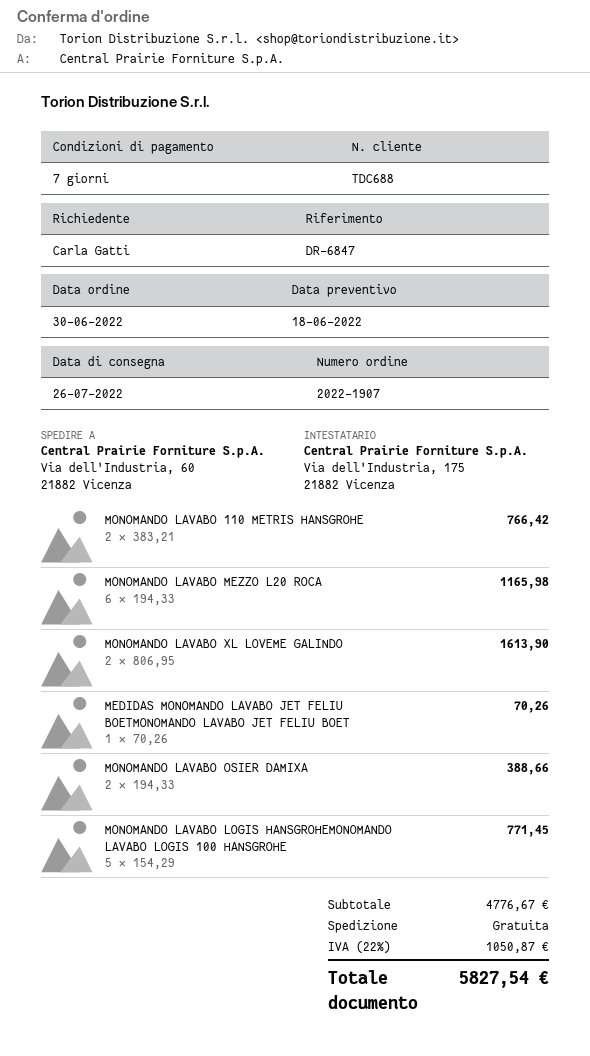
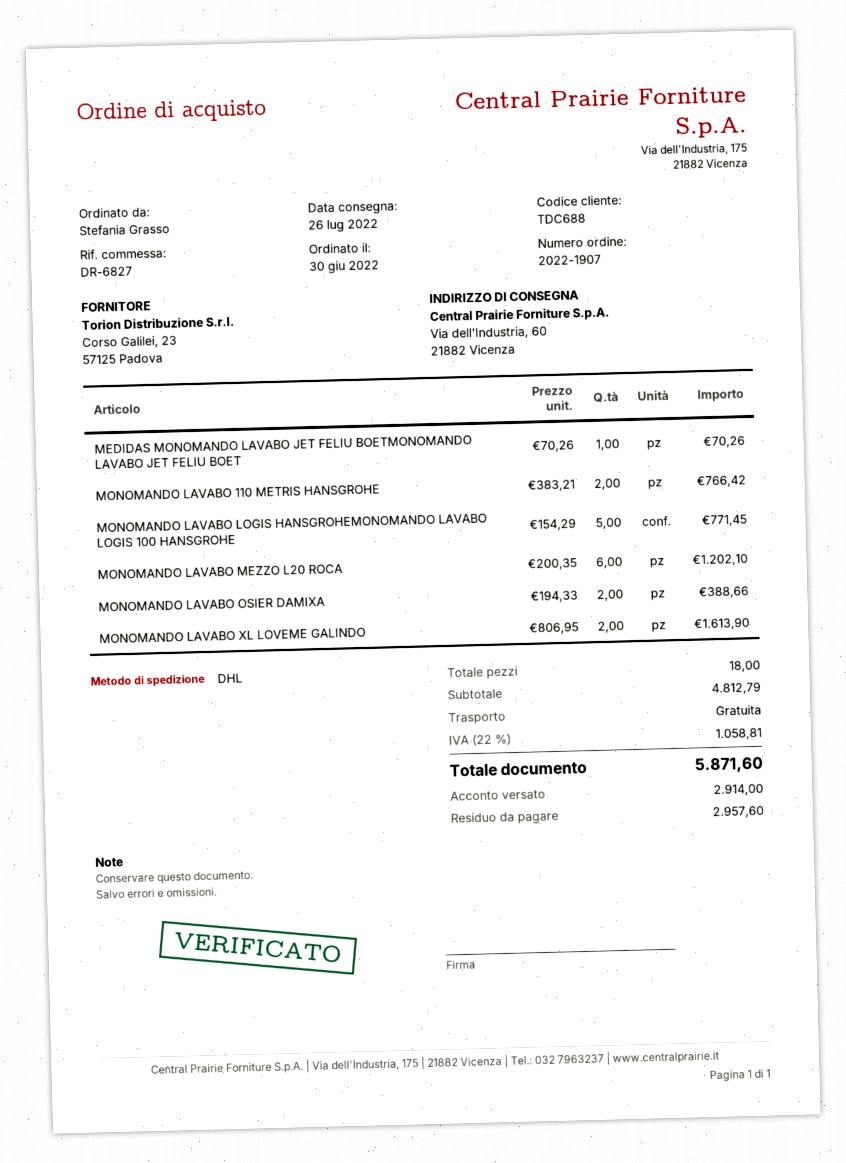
reference: DR-6847 -> DR-6827
ordered by: Carla Gatti -> Stefania Grasso
MONOMANDO LAVABO MEZZO L20 ROCA: 6 x 194.33 = 1165.98 -> 6 x 200.35 = 1202.10
subtotal: 4776.67 -> 4812.79
tax: 22% = 1050.87 -> 22% = 1058.81
total: 5827.54 -> 5871.60

